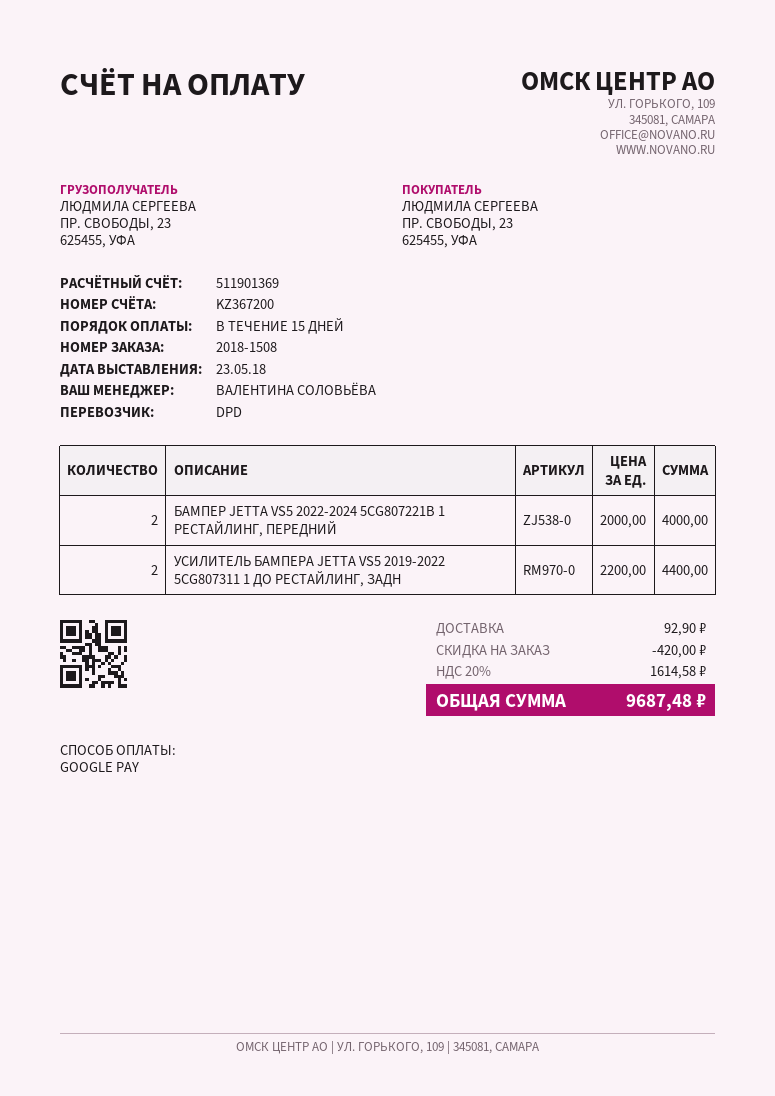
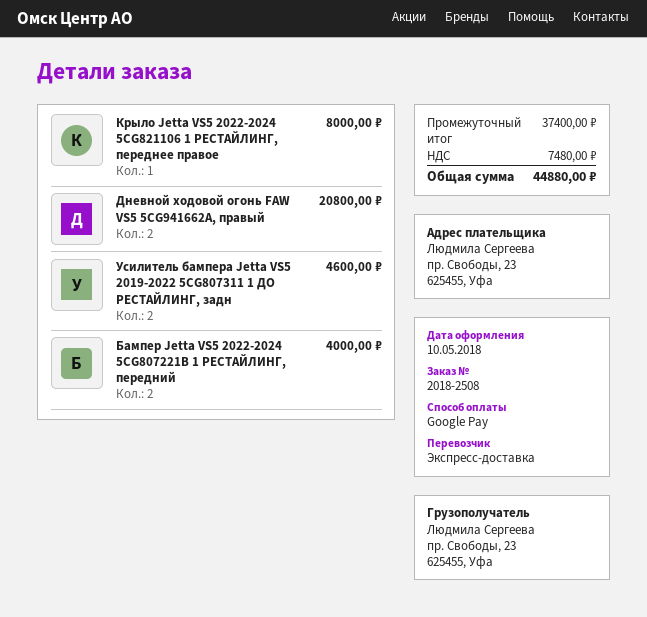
order number: 2018-1508 -> 2018-2508
shipping method: DPD -> express
УСИЛИТЕЛЬ БАМПЕРА JETTA VS5 2019-2022 5CG807311 1 ДО РЕСТАЙЛИНГ, ЗАДН: 2 for 4400.00 -> 2 for 4600.00
Крыло Jetta VS5 2022-2024 5CG821106 1 РЕСТАЙЛИНГ, переднее правое: none -> 1 for 8000.00
Дневной ходовой огонь FAW VS5 5CG941662A, правый: none -> 2 for 20800.00
discount: 420.00 -> none
shipping: 92.90 -> none
tax: 1614.58 -> 7480.00
total: 9687.48 -> 44880.00

